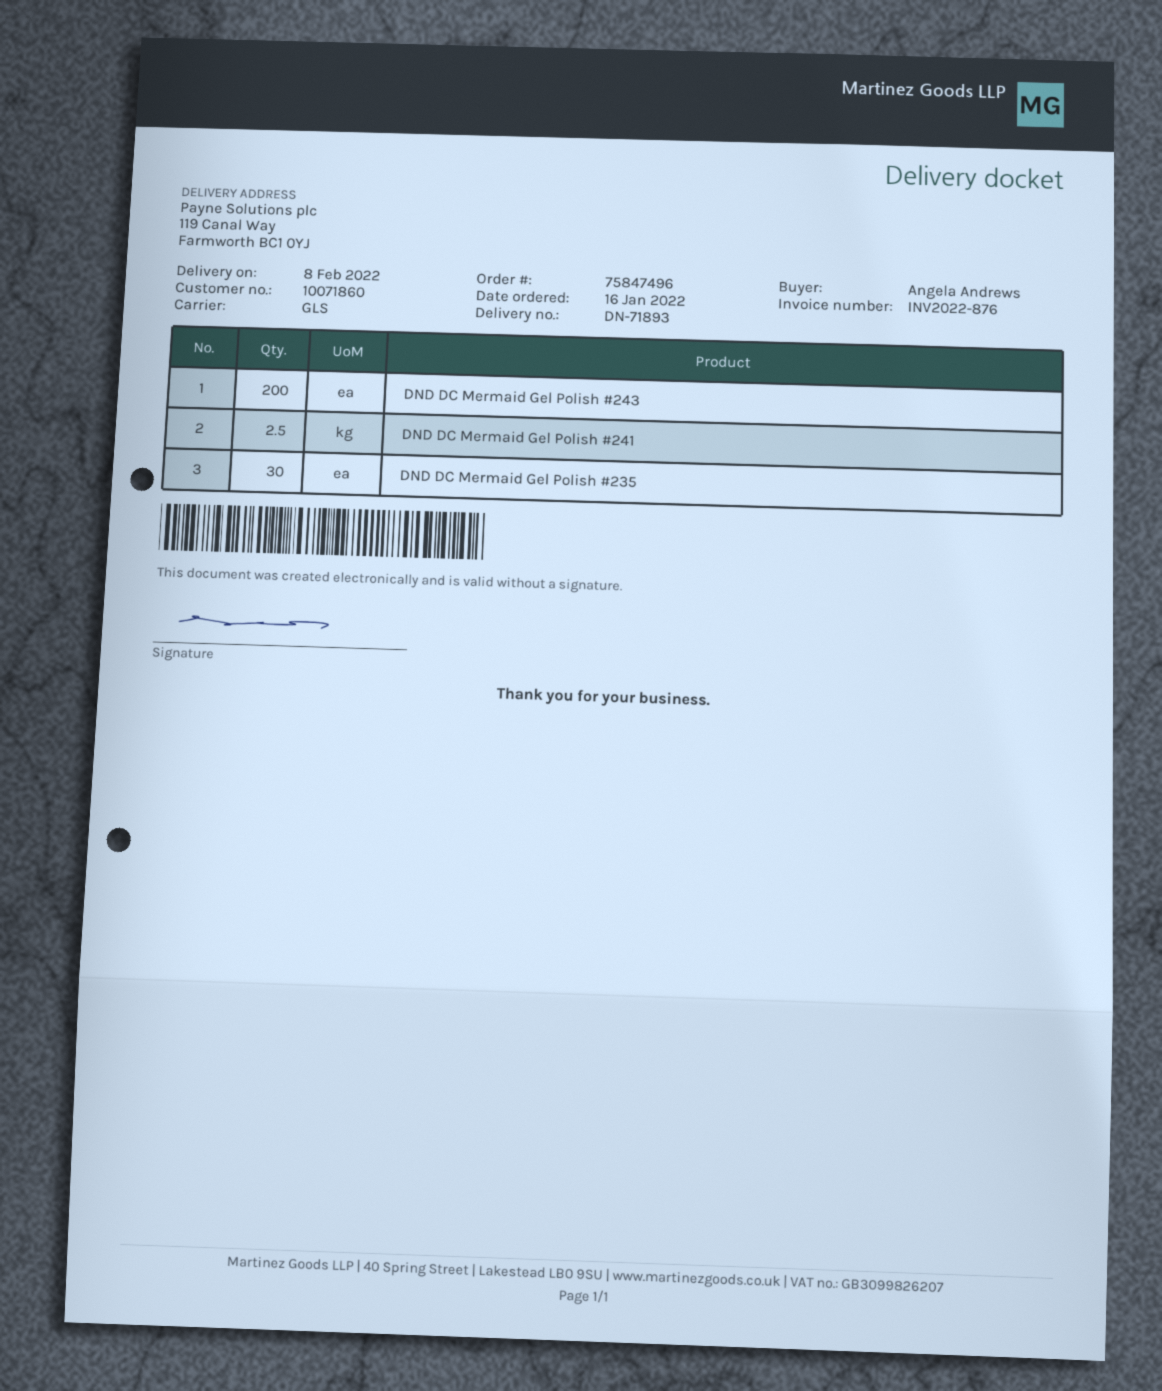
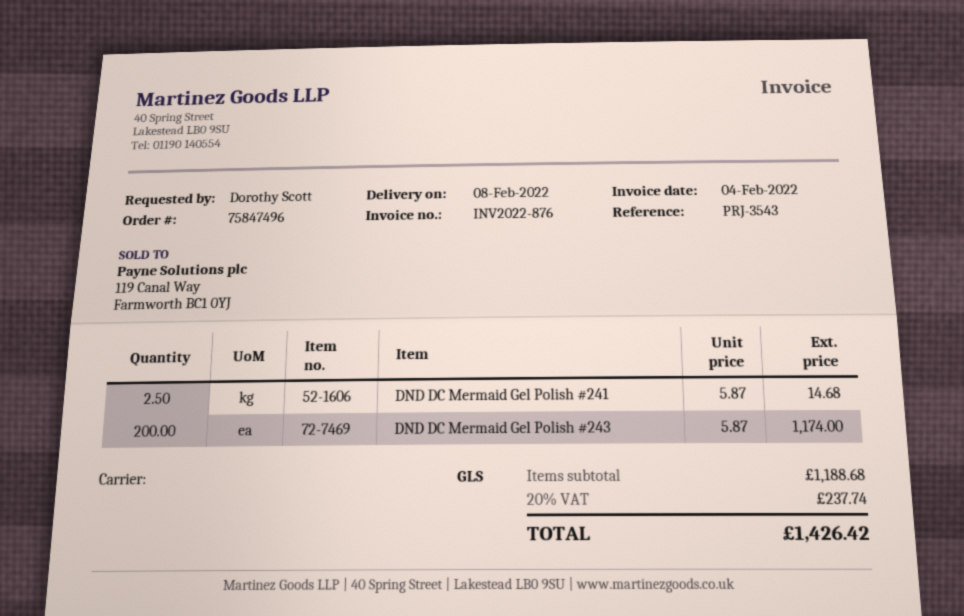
ordered by: Angela Andrews -> Dorothy Scott
DND DC Mermaid Gel Polish #235: 30 -> none

